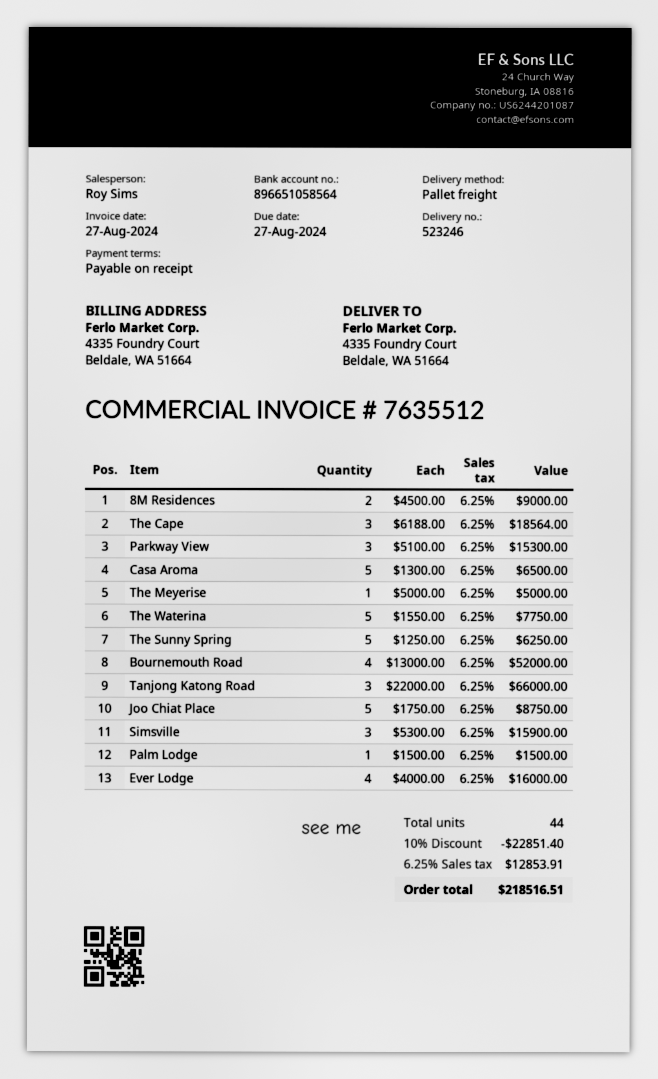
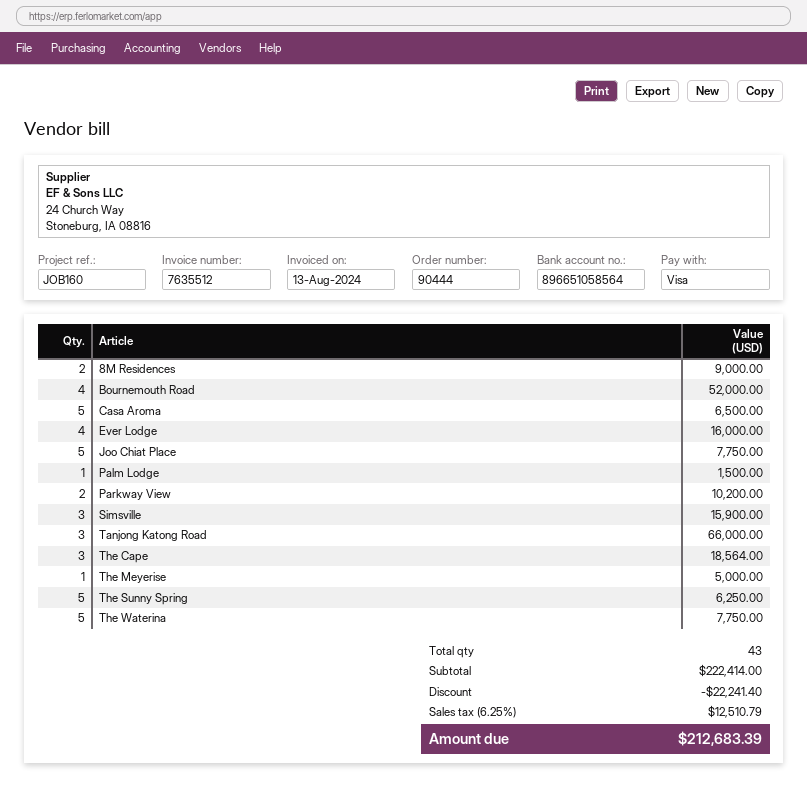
invoice date: 2024-08-27 -> 2024-08-13
Parkway View: 3 for 15300.00 -> 2 for 10200.00
Joo Chiat Place: 5 for 8750.00 -> 5 for 7750.00
total quantity: 44 -> 43
discount: 22851.40 -> 22241.40
tax: 6.25% = 12853.91 -> 6.25% = 12510.79
total: 218516.51 -> 212683.39

